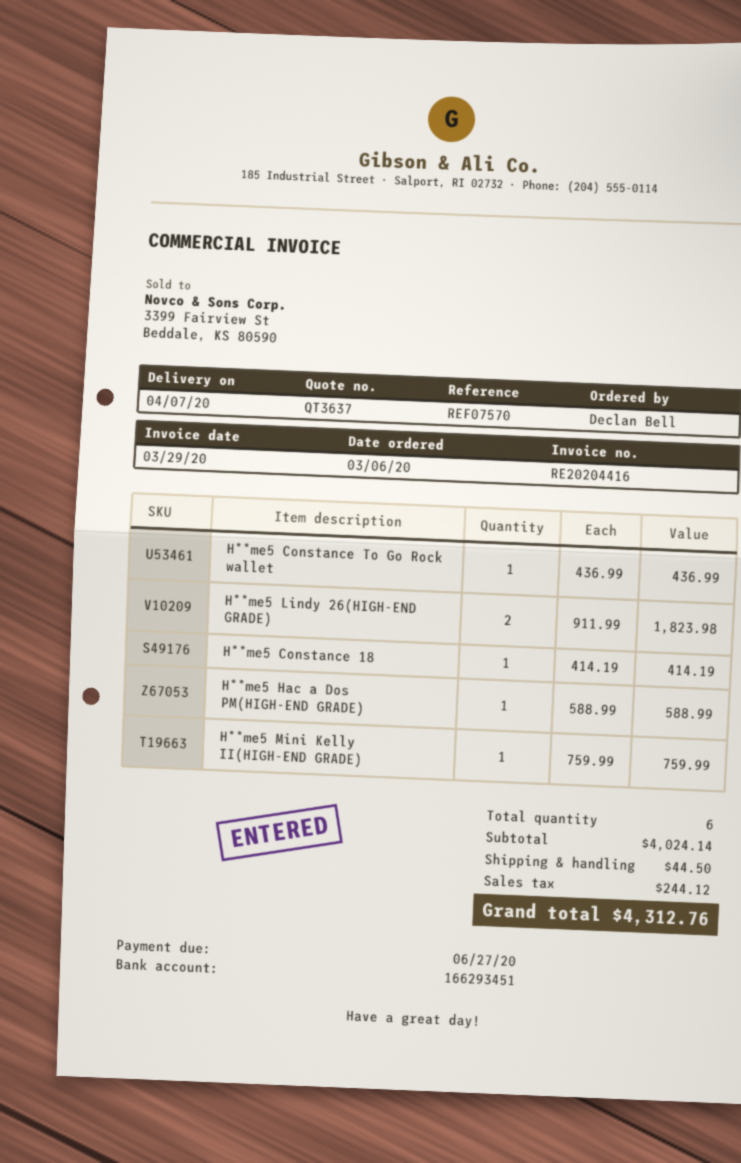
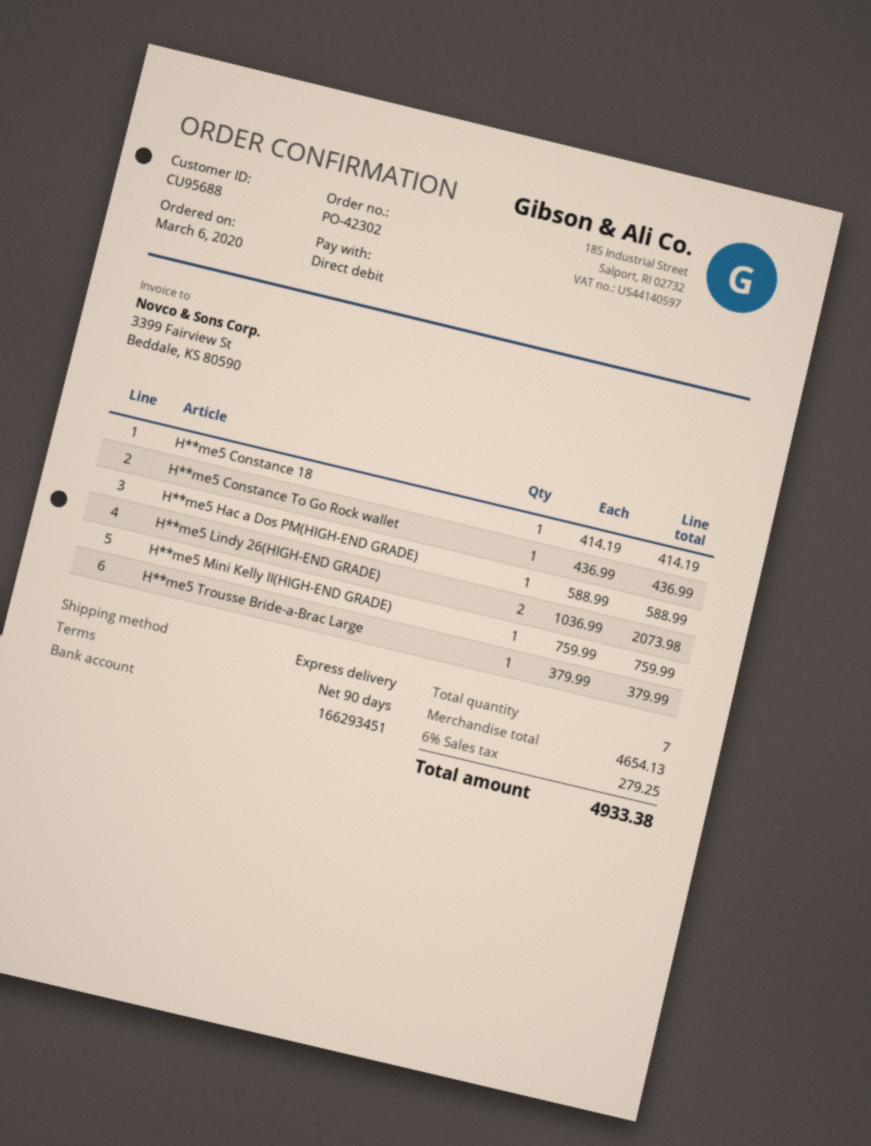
H**me5 Lindy 26(HIGH-END GRADE): 2 x 911.99 = 1823.98 -> 2 x 1036.99 = 2073.98
H**me5 Trousse Bride-a-Brac Large: none -> 1 x 379.99 = 379.99
total quantity: 6 -> 7
subtotal: 4024.14 -> 4654.13
shipping: 44.50 -> none
tax: 244.12 -> 279.25
total: 4312.76 -> 4933.38

